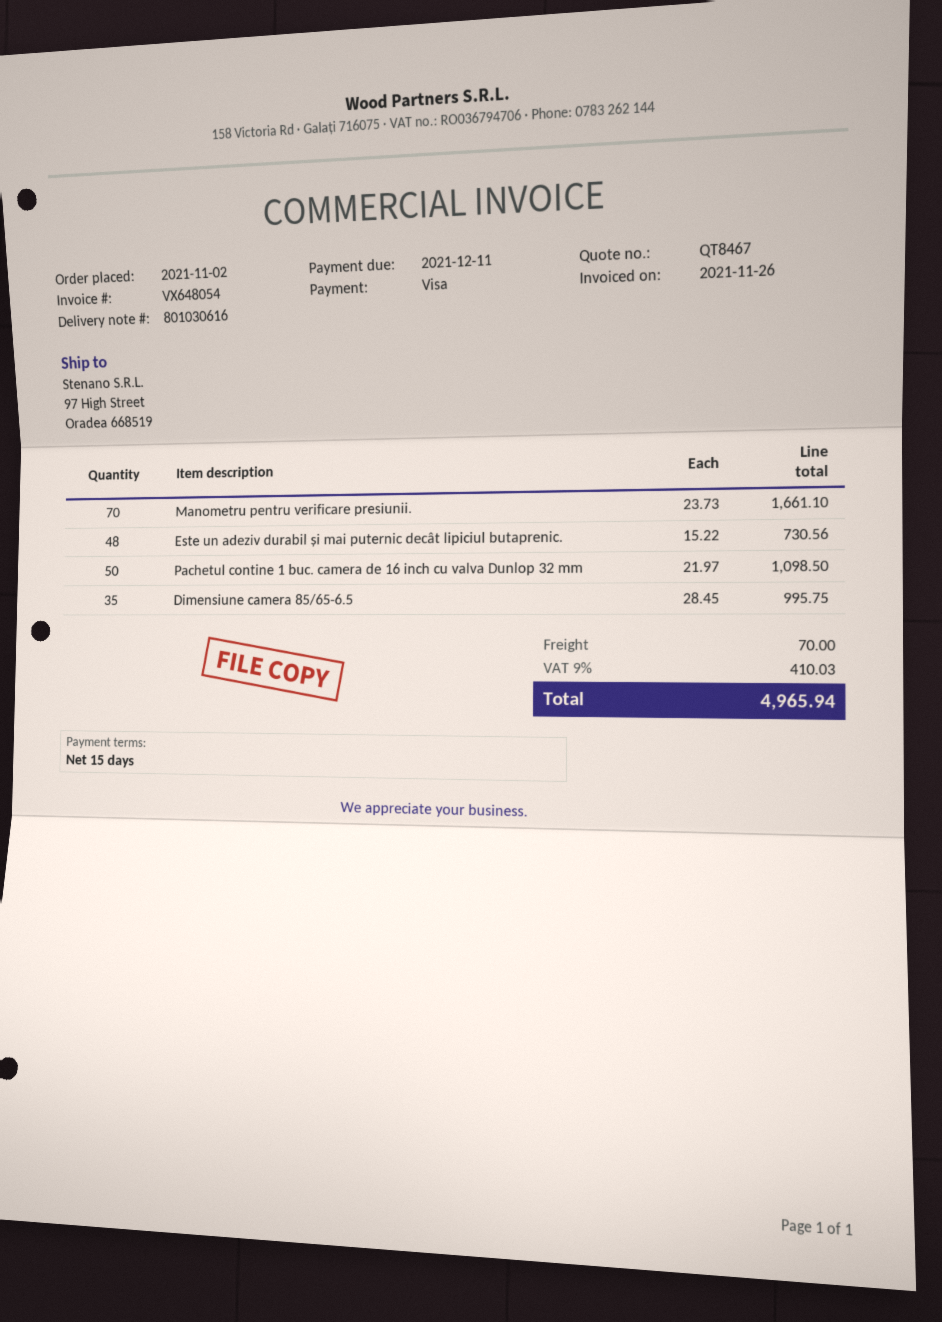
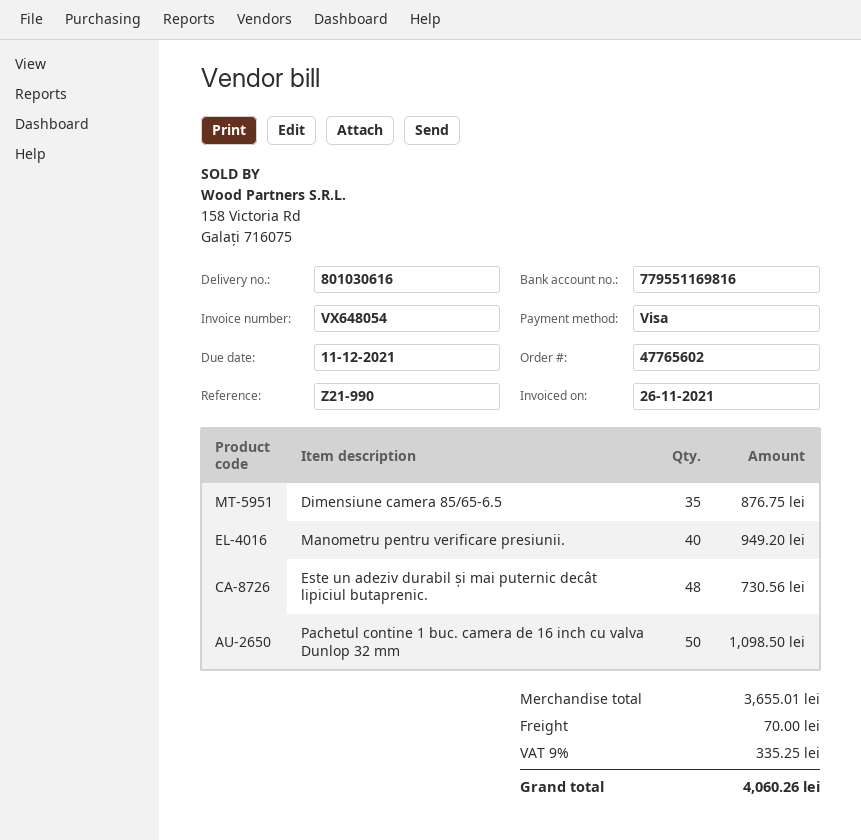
Manometru pentru verificare presiunii.: 70 for 1661.10 -> 40 for 949.20
Dimensiune camera 85/65-6.5: 35 for 995.75 -> 35 for 876.75
tax: 9% = 410.03 -> 9% = 335.25
total: 4965.94 -> 4060.26

